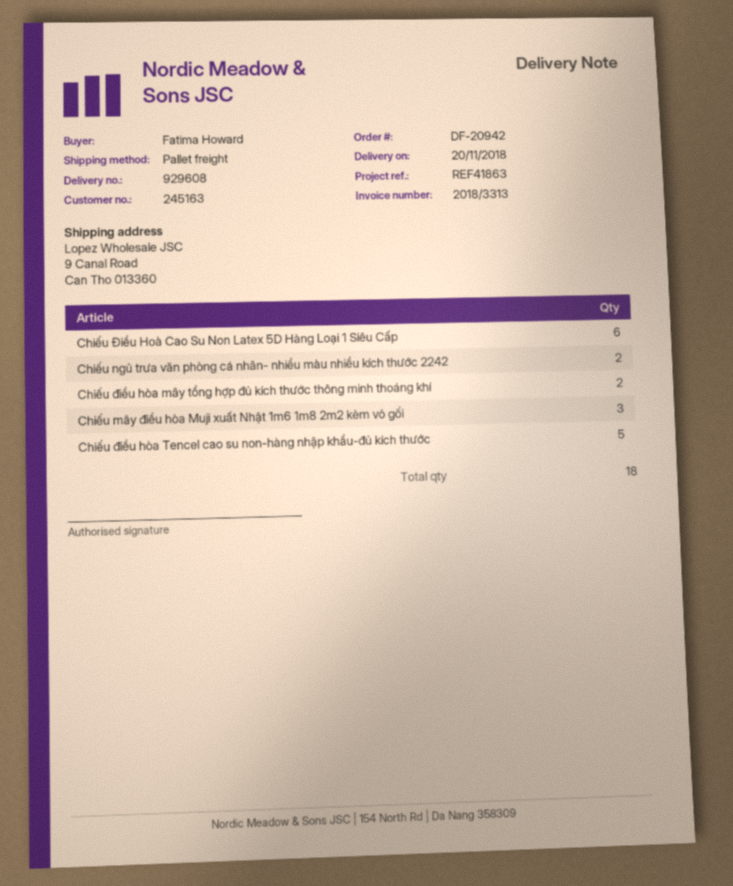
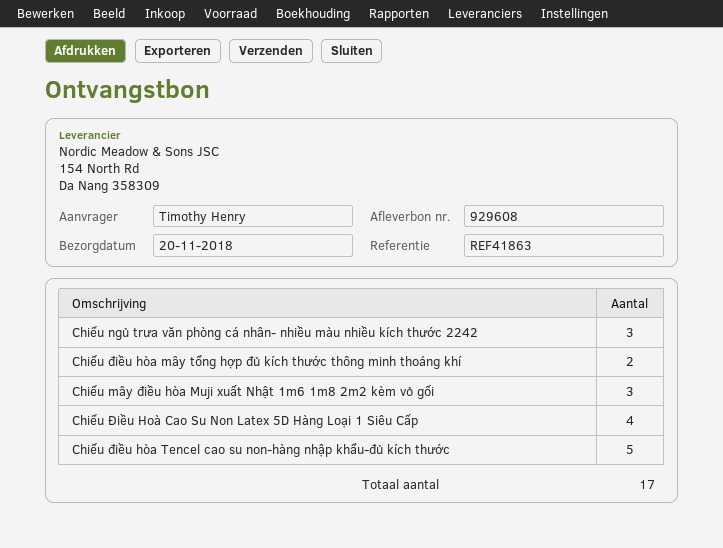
ordered by: Fatima Howard -> Timothy Henry
Chiếu Điều Hoà Cao Su Non Latex 5D Hàng Loại 1 Siêu Cấp: 6 -> 4
Chiếu ngủ trưa văn phòng cá nhân- nhiều màu nhiều kích thước 2242: 2 -> 3
total quantity: 18 -> 17

